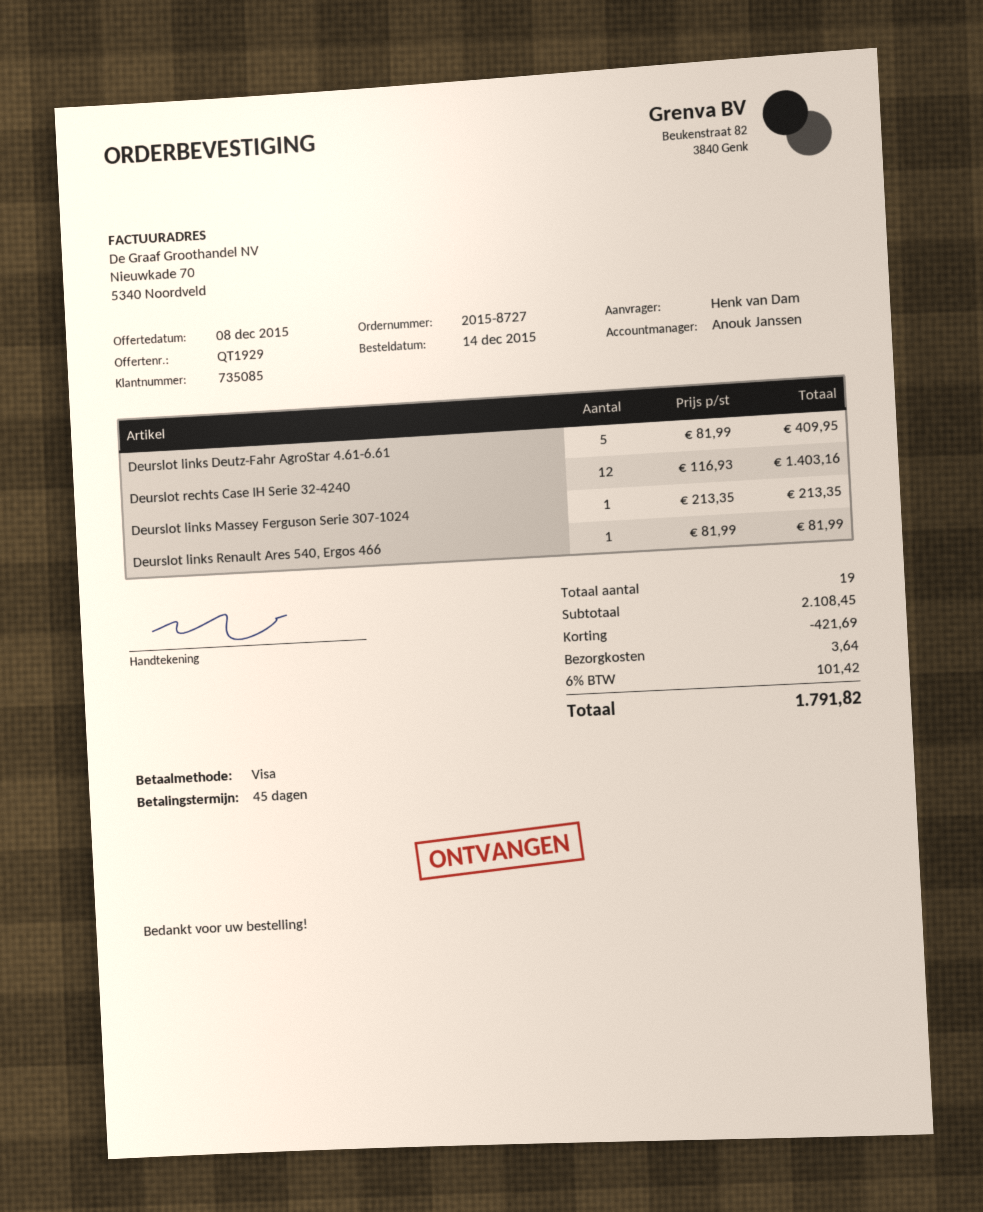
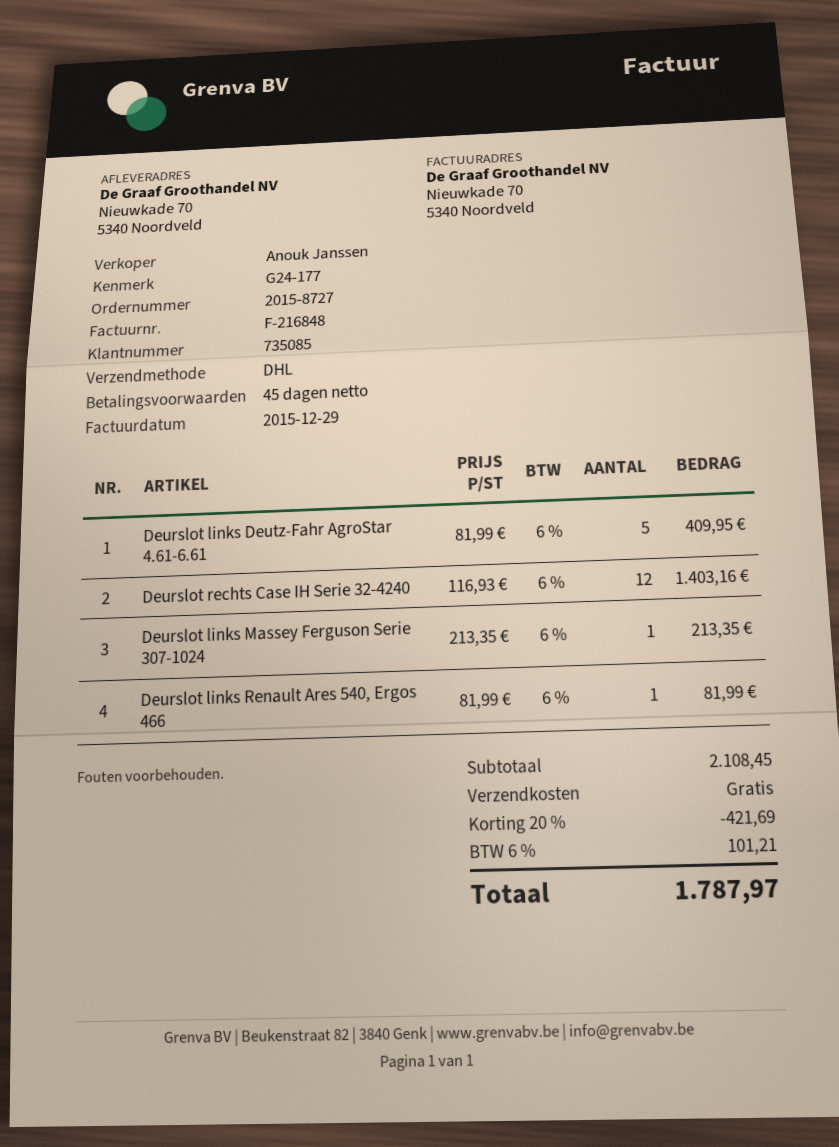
shipping: 3.64 -> 0.00
tax: 6% = 101.42 -> 6% = 101.21
total: 1791.82 -> 1787.97

